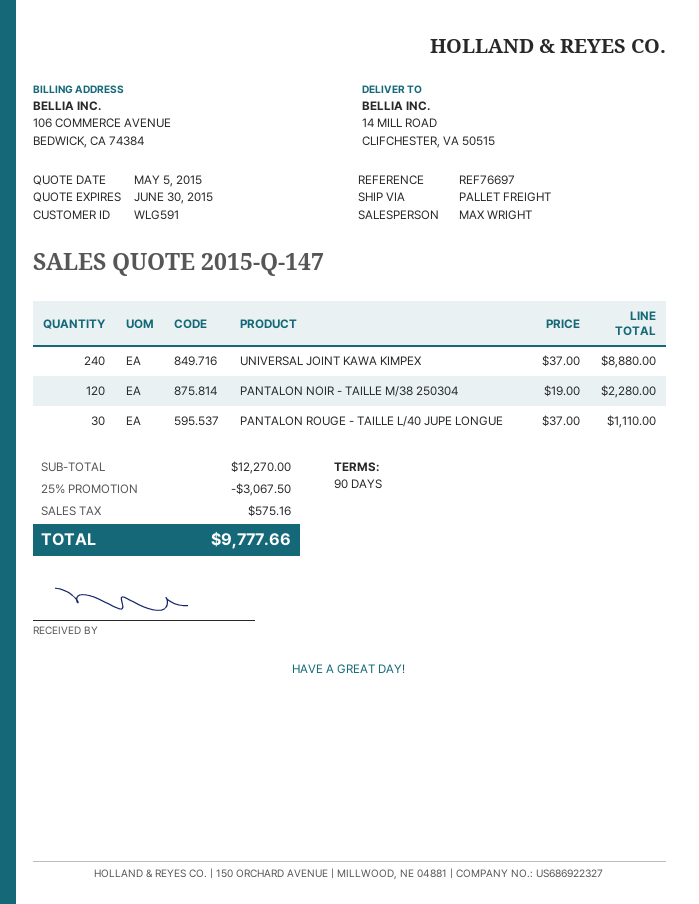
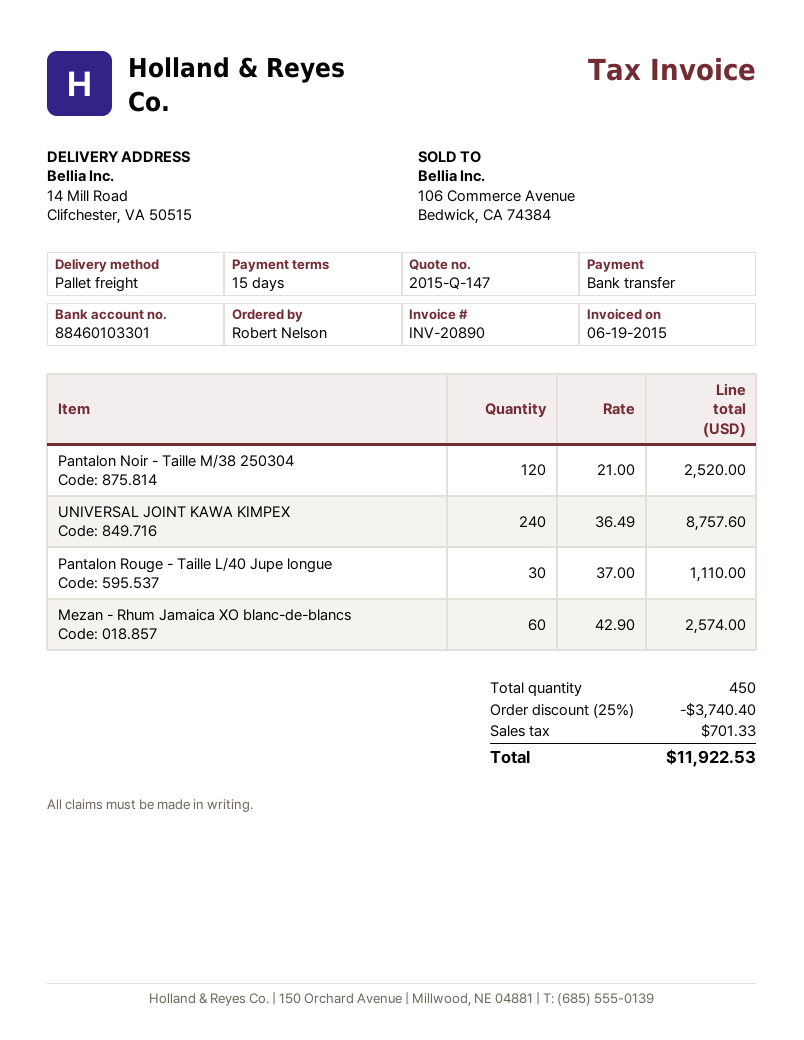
payment terms: 90 days -> 15 days
UNIVERSAL JOINT KAWA KIMPEX: 240 x 37.00 = 8880.00 -> 240 x 36.49 = 8757.60
PANTALON NOIR - TAILLE M/38 250304: 120 x 19.00 = 2280.00 -> 120 x 21.00 = 2520.00
Mezan - Rhum Jamaica XO blanc-de-blancs: none -> 60 x 42.90 = 2574.00
discount: 25% = 3067.50 -> 25% = 3740.40
tax: 575.16 -> 701.33
total: 9777.66 -> 11922.53

